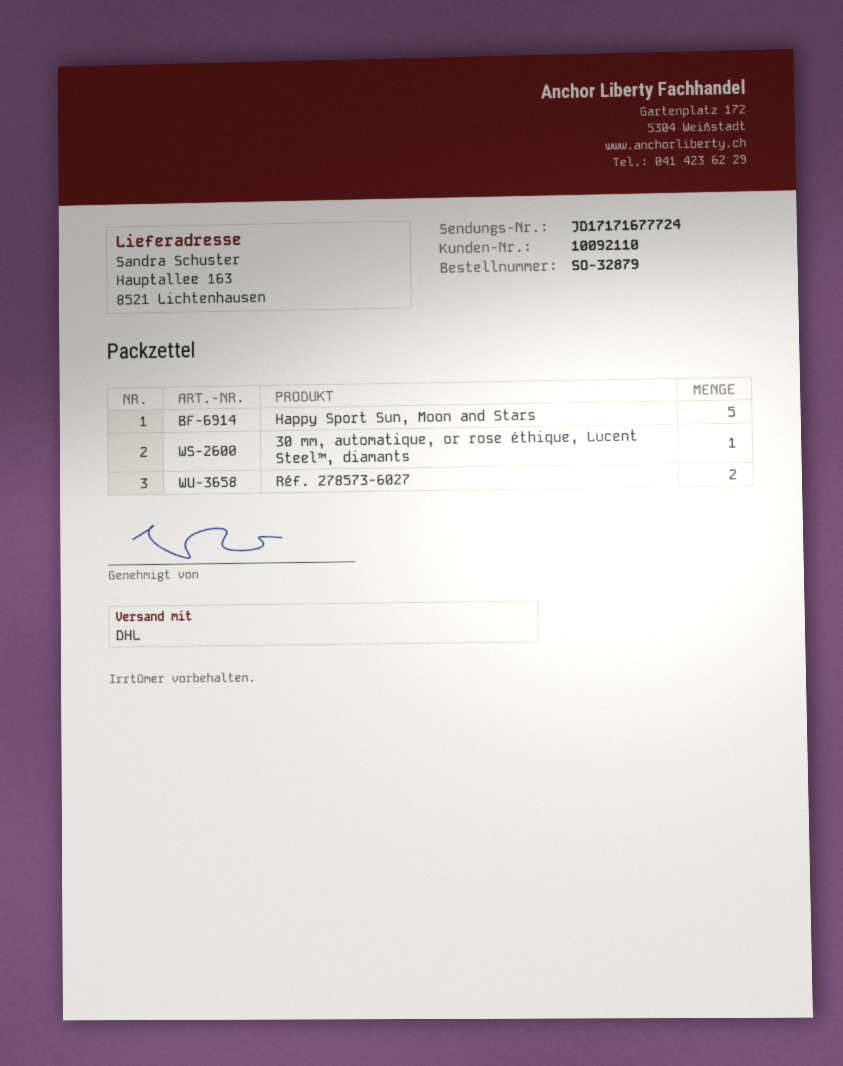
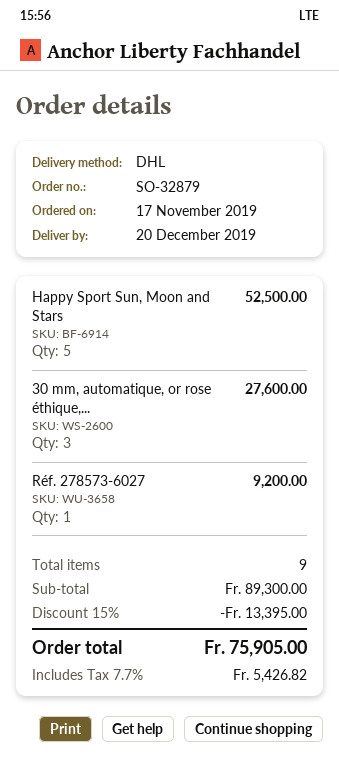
30 mm, automatique, or rose éthique, Lucent Steel™, diamants: 1 -> 3
Réf. 278573-6027: 2 -> 1

